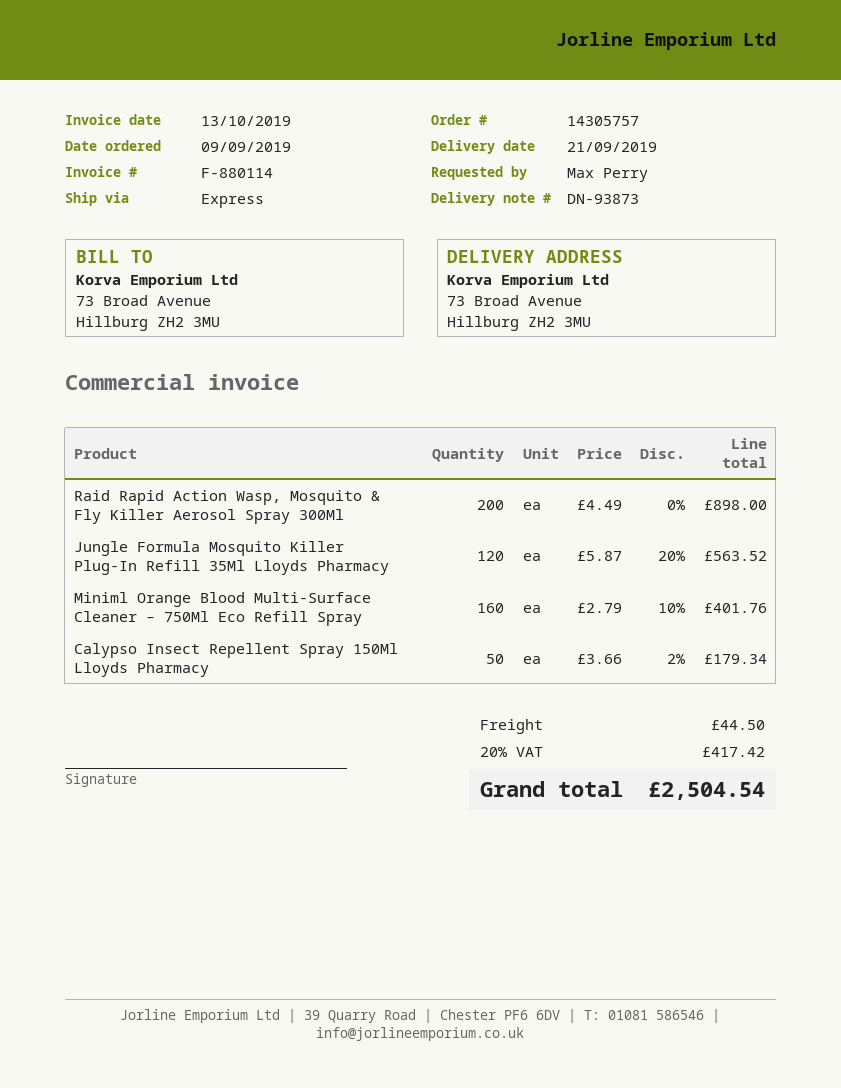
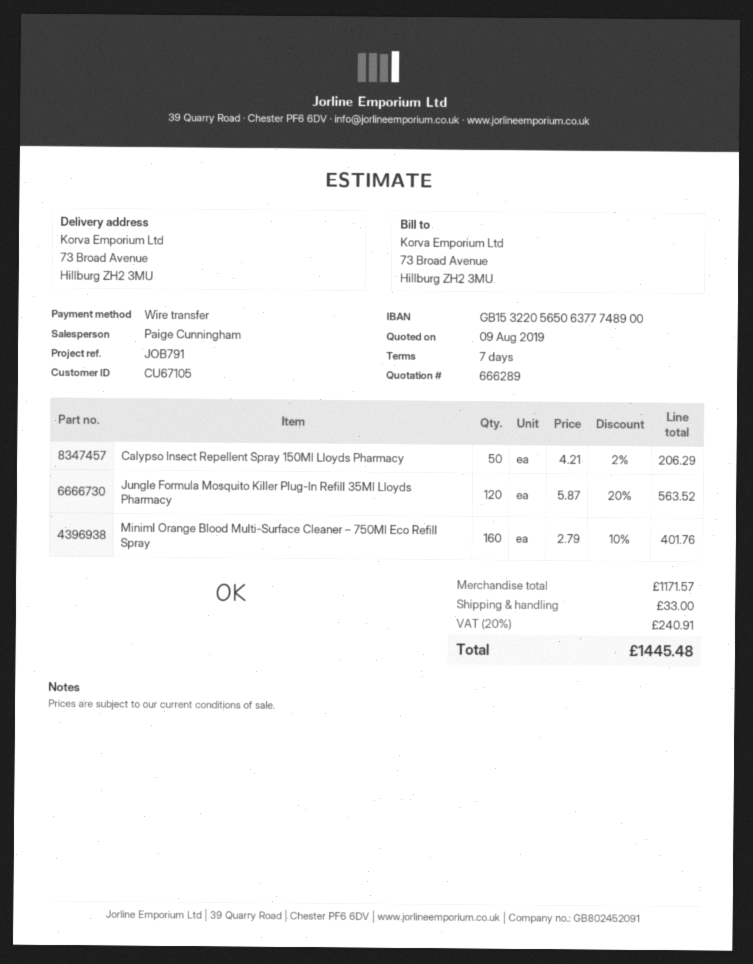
Raid Rapid Action Wasp, Mosquito & Fly Killer Aerosol Spray 300Ml: 200 x 4.49 = 898.00 -> none
Calypso Insect Repellent Spray 150Ml Lloyds Pharmacy: 50 x 3.66 - 2% = 179.34 -> 50 x 4.21 - 2% = 206.29
shipping: 44.50 -> 33.00
tax: 20% = 417.42 -> 20% = 240.91
total: 2504.54 -> 1445.48

